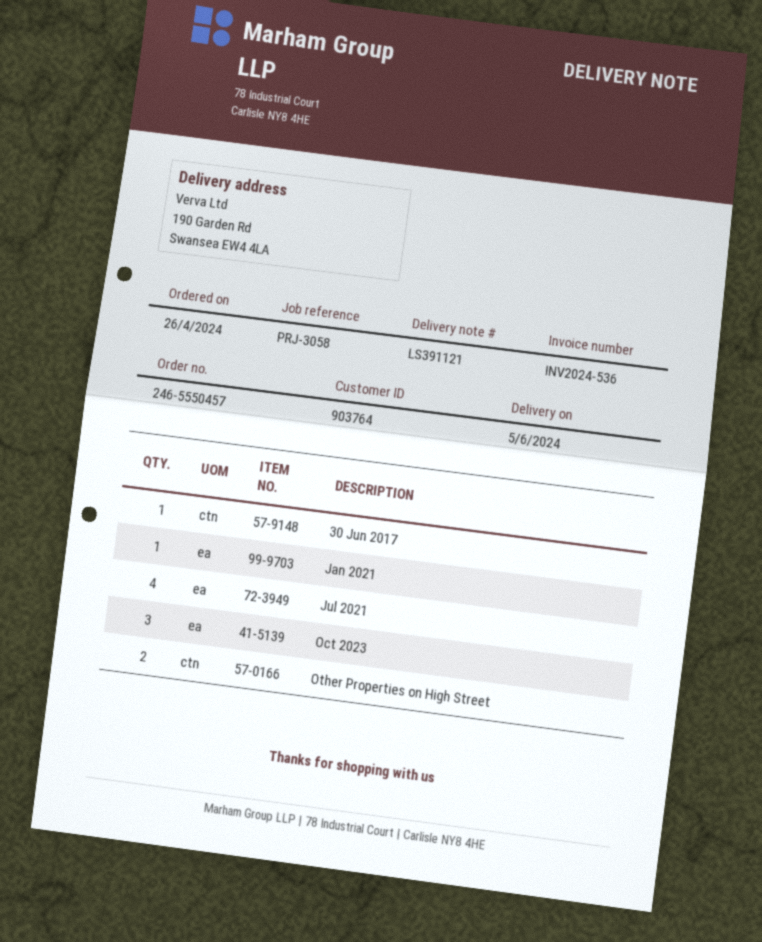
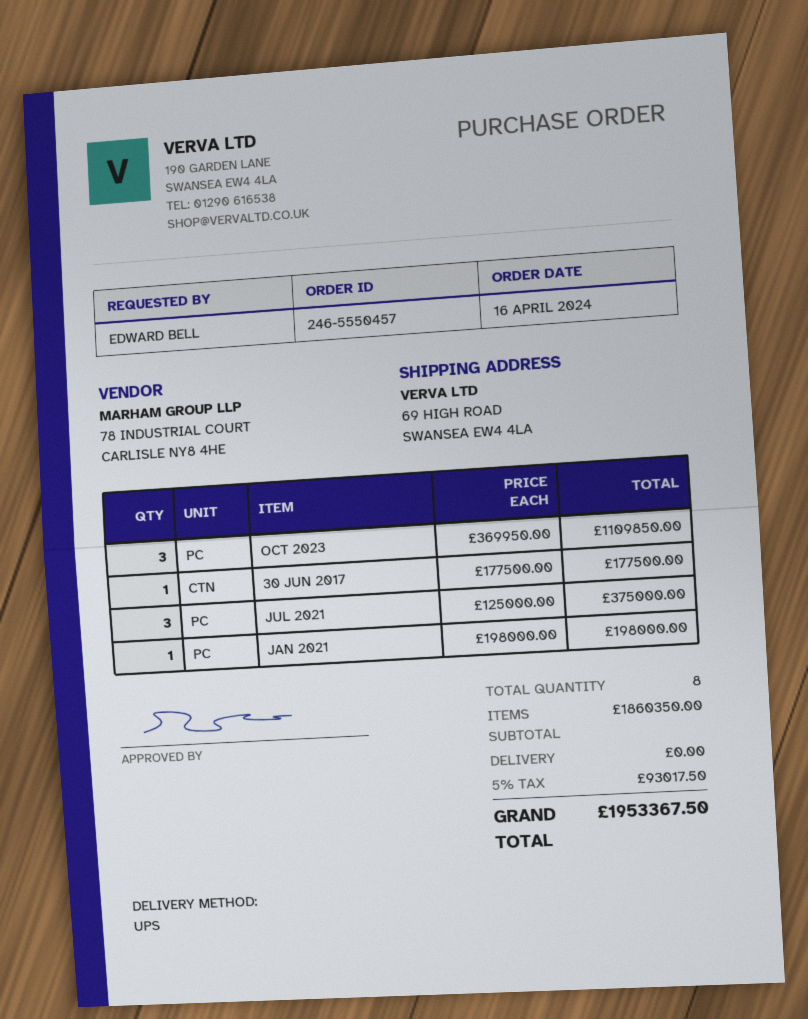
order date: 2024-04-26 -> 2024-04-16
ship to: 190 Garden Rd, Swansea EW4 4LA -> 69 HIGH ROAD, SWANSEA EW4 4LA
Jul 2021: 4 -> 3
Other Properties on High Street: 2 -> none

